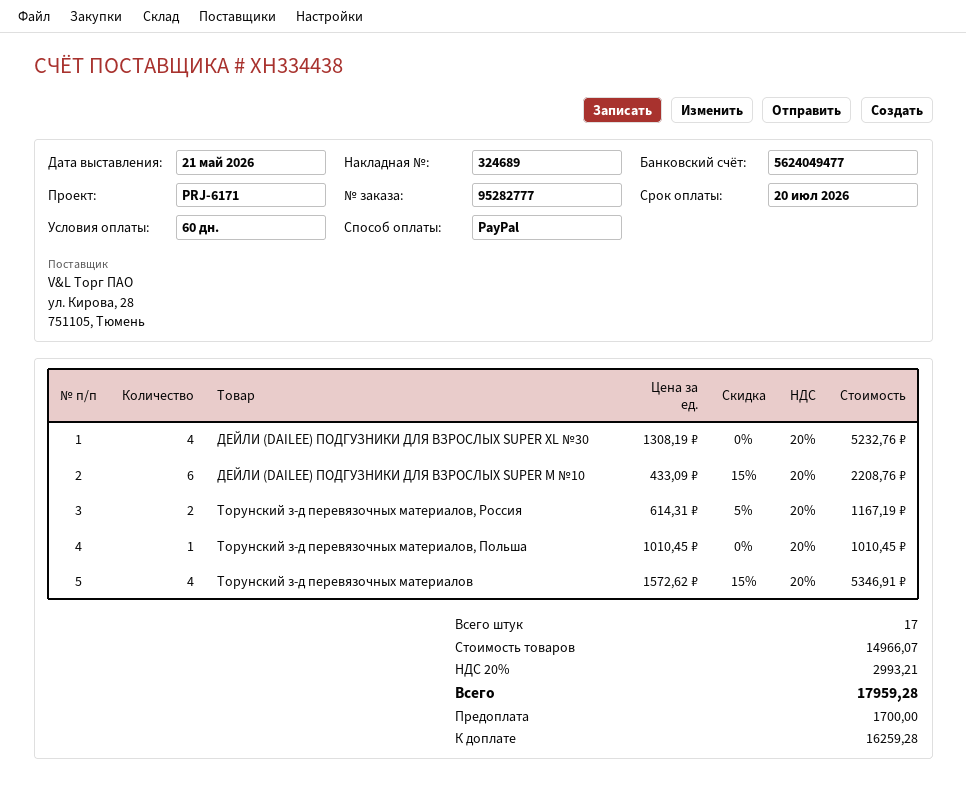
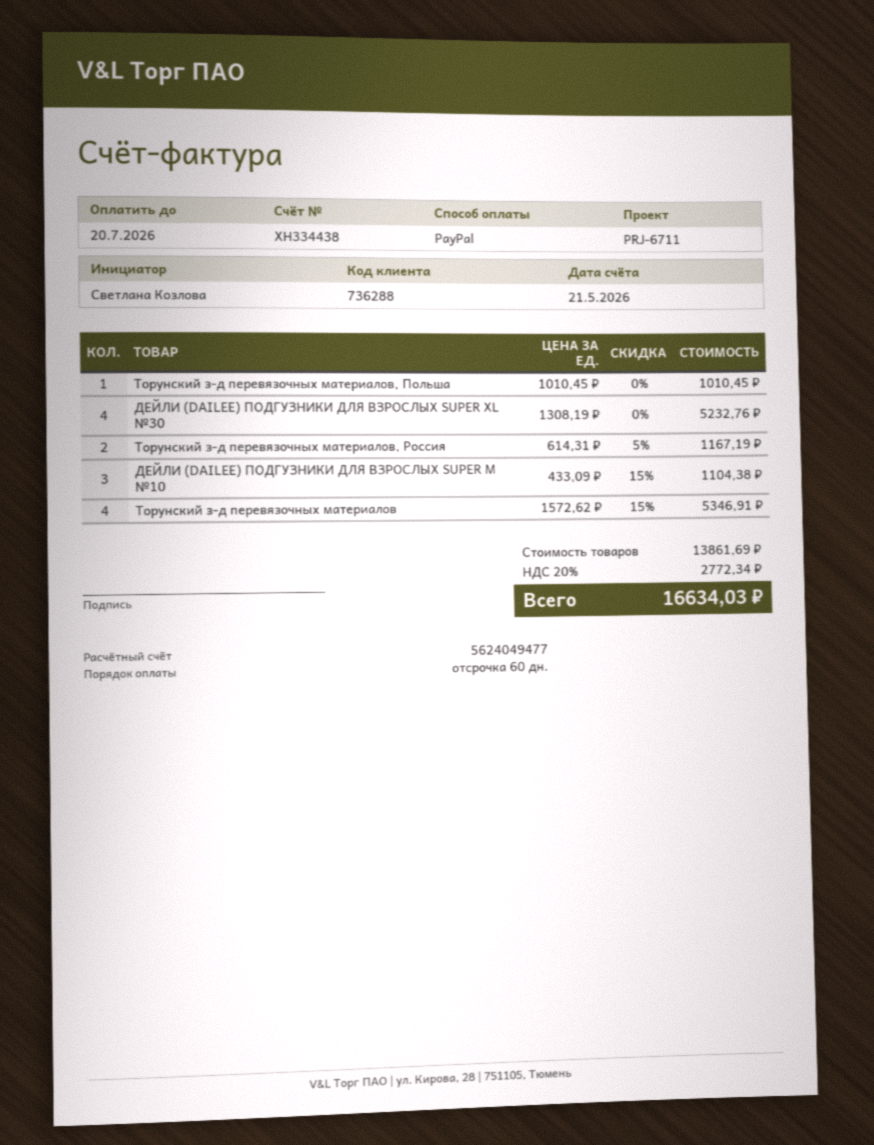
reference: PRJ-6171 -> PRJ-6711
ДЕЙЛИ (DAILEE) ПОДГУЗНИКИ ДЛЯ ВЗРОСЛЫХ SUPER M №10: 6 x 433.09 - 15% = 2208.76 -> 3 x 433.09 - 15% = 1104.38
subtotal: 14966.07 -> 13861.69
tax: 20% = 2993.21 -> 20% = 2772.34
total: 17959.28 -> 16634.03

